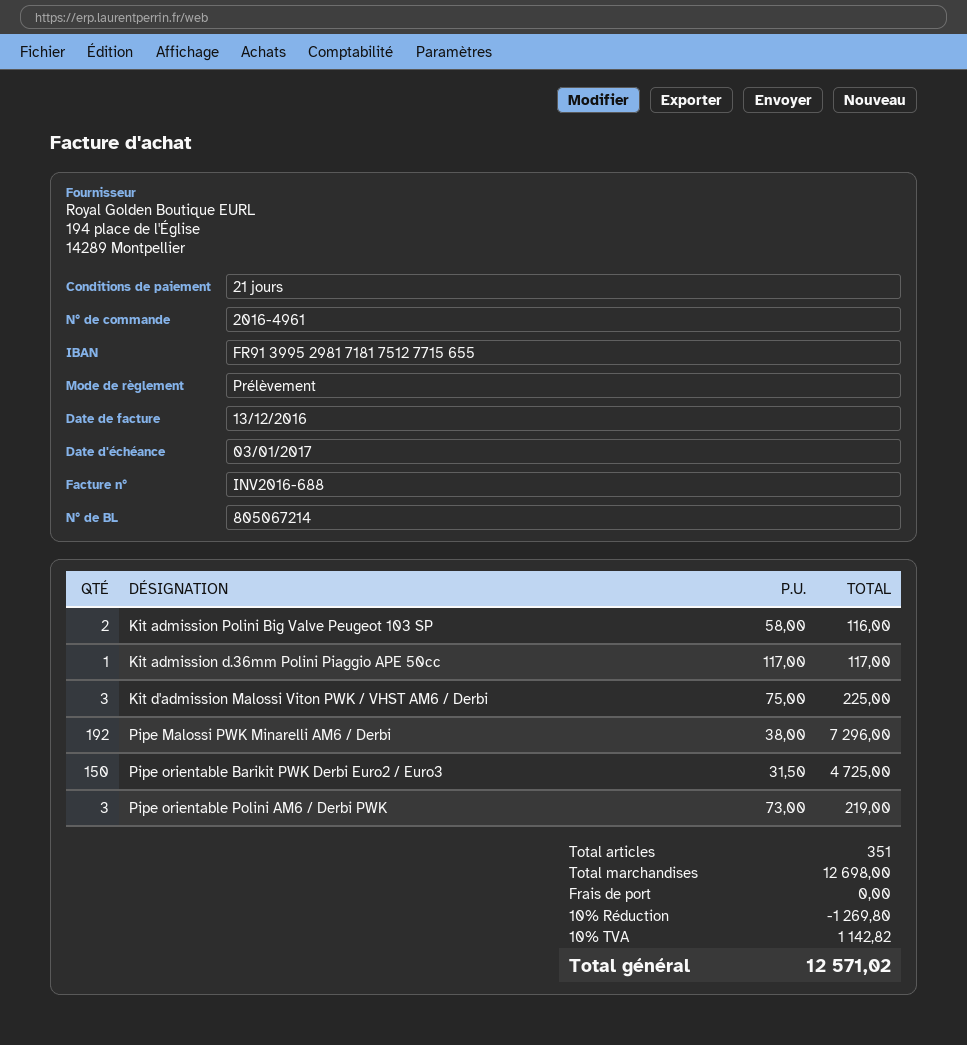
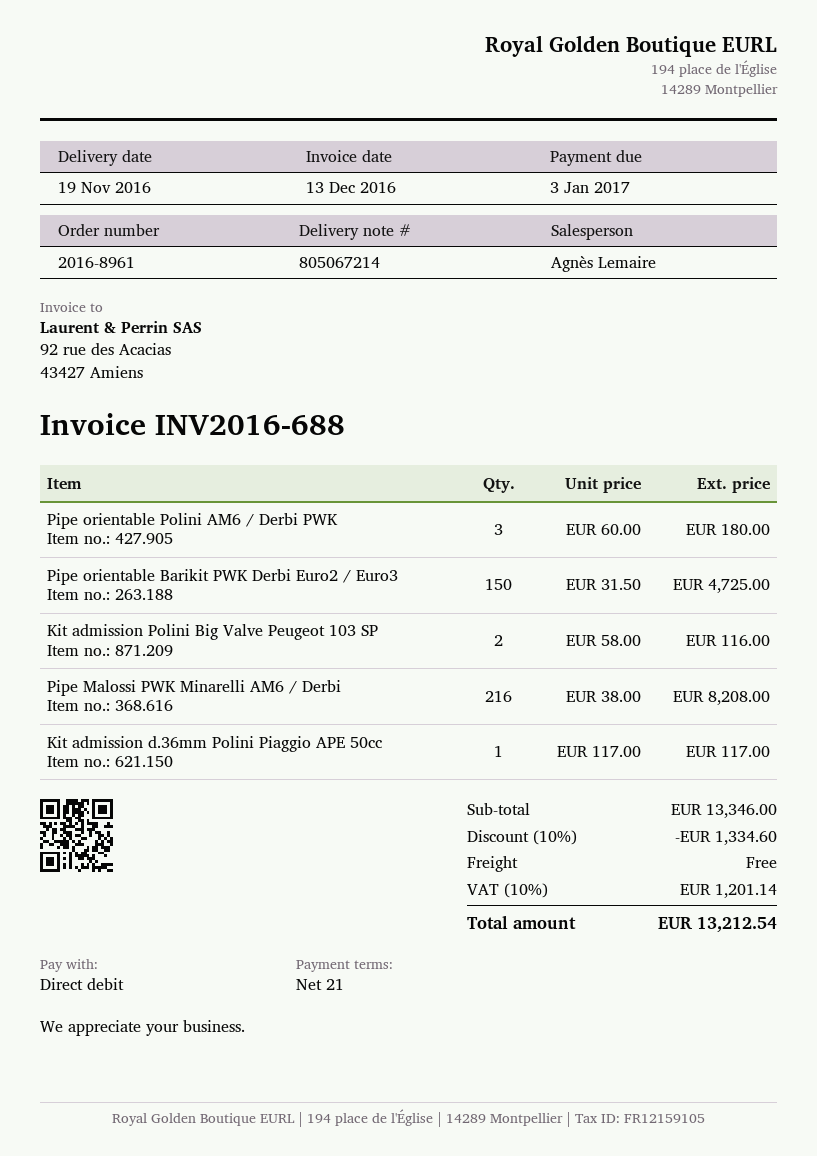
order number: 2016-4961 -> 2016-8961
Kit d'admission Malossi Viton PWK / VHST AM6 / Derbi: 3 x 75.00 = 225.00 -> none
Pipe Malossi PWK Minarelli AM6 / Derbi: 192 x 38.00 = 7296.00 -> 216 x 38.00 = 8208.00
Pipe orientable Polini AM6 / Derbi PWK: 3 x 73.00 = 219.00 -> 3 x 60.00 = 180.00
subtotal: 12698.00 -> 13346.00
discount: 10% = 1269.80 -> 10% = 1334.60
tax: 10% = 1142.82 -> 10% = 1201.14
total: 12571.02 -> 13212.54

